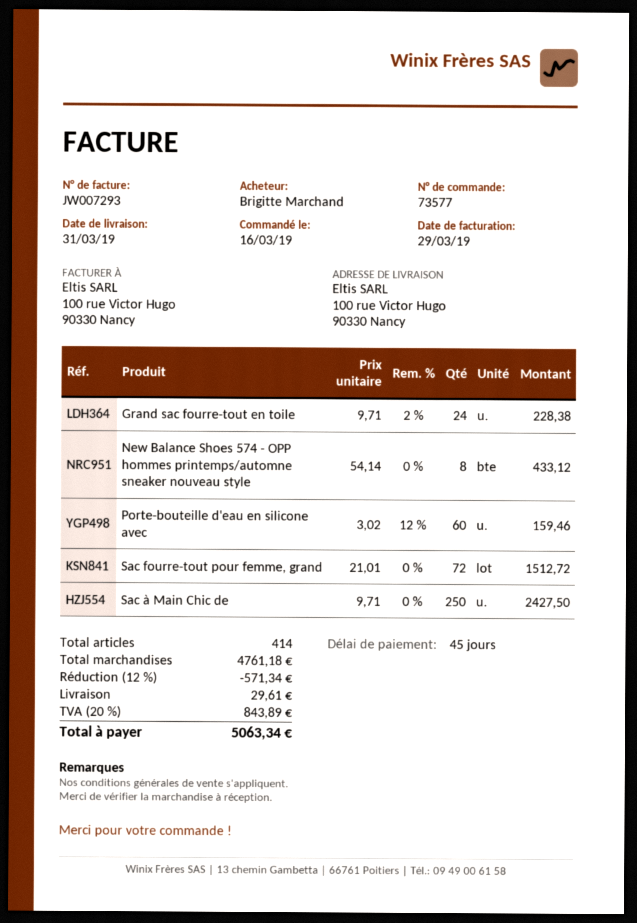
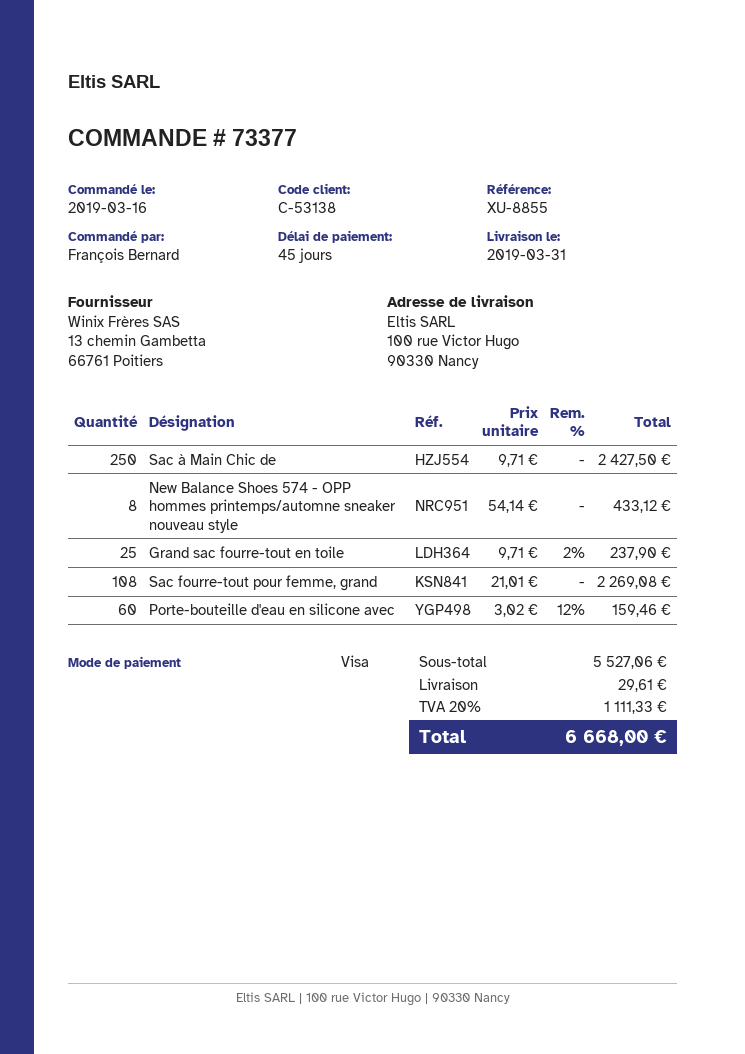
order number: 73577 -> 73377
ordered by: Brigitte Marchand -> François Bernard
Grand sac fourre-tout en toile: 24 x 9.71 - 2% = 228.38 -> 25 x 9.71 - 2% = 237.90
Sac fourre-tout pour femme, grand: 72 x 21.01 = 1512.72 -> 108 x 21.01 = 2269.08
subtotal: 4761.18 -> 5527.06
discount: 12% = 571.34 -> none
tax: 20% = 843.89 -> 20% = 1111.33
total: 5063.34 -> 6668.00

